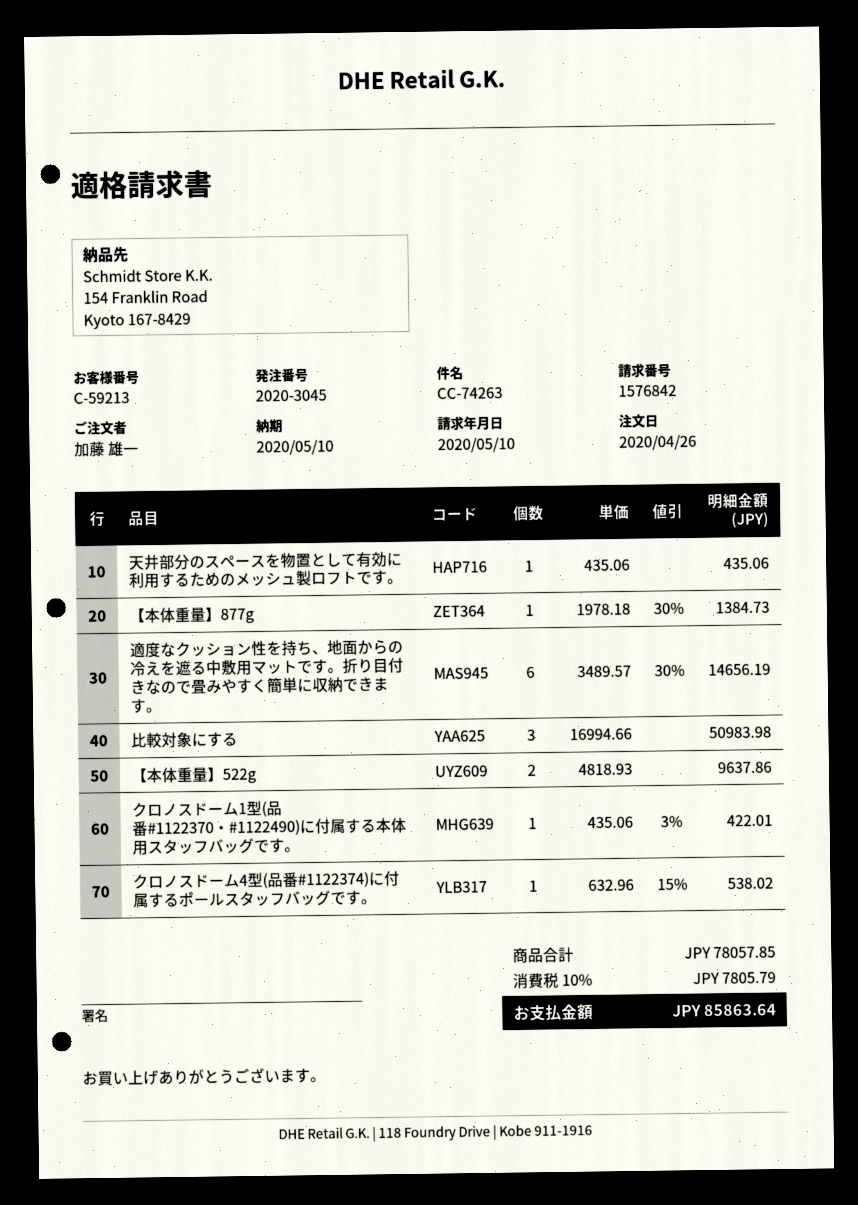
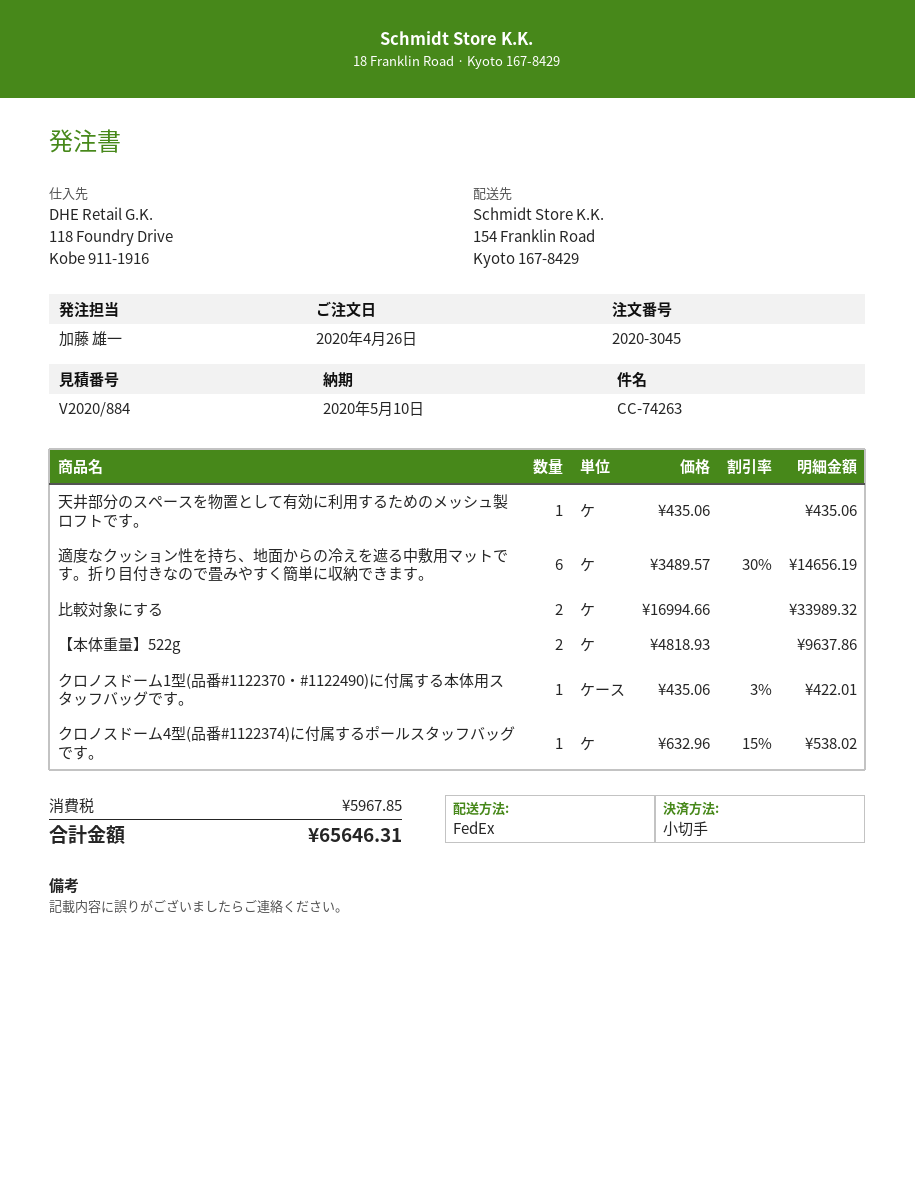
【本体重量】877g: 1 x 1978.18 - 30% = 1384.73 -> none
比較対象にする: 3 x 16994.66 = 50983.98 -> 2 x 16994.66 = 33989.32
tax: 7805.79 -> 5967.85
total: 85863.64 -> 65646.31

